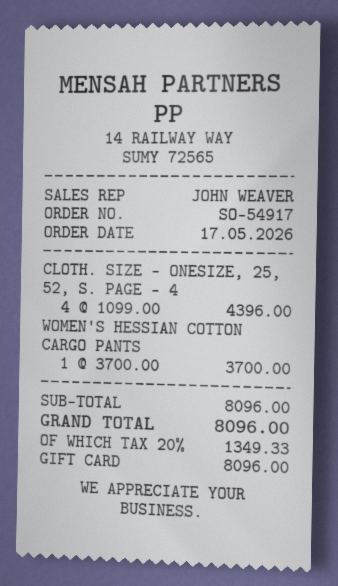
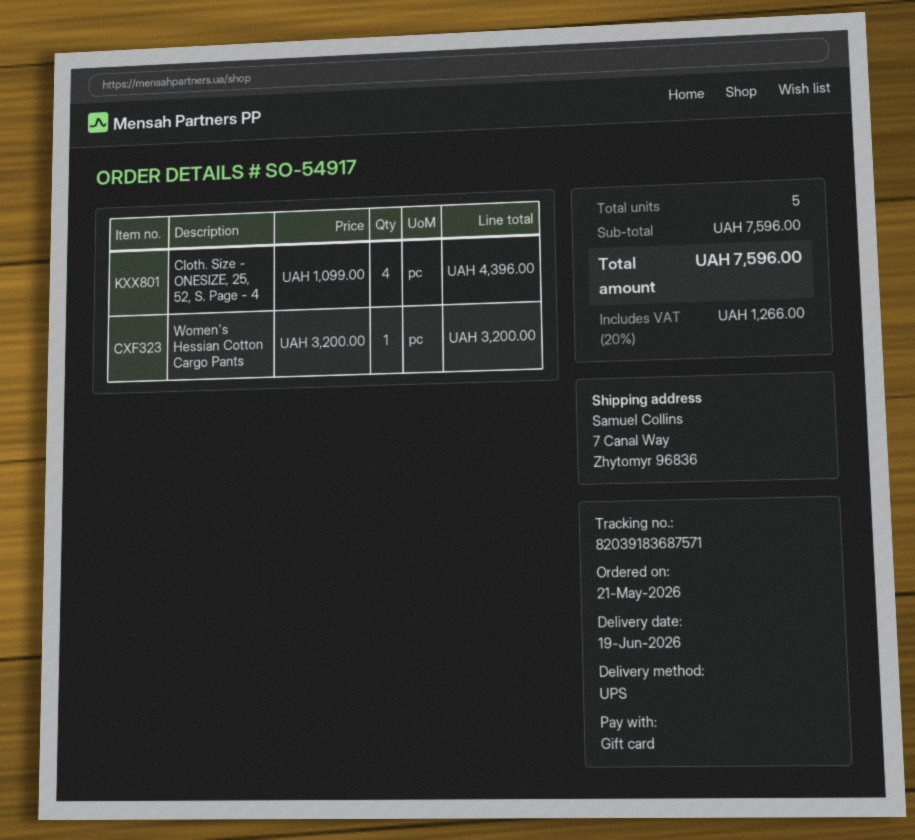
order date: 2026-05-17 -> 2026-05-21
WOMEN'S HESSIAN COTTON CARGO PANTS: 1 x 3700.00 = 3700.00 -> 1 x 3200.00 = 3200.00
subtotal: 8096.00 -> 7596.00
tax: 20% = 1349.33 -> 20% = 1266.00
total: 8096.00 -> 7596.00

